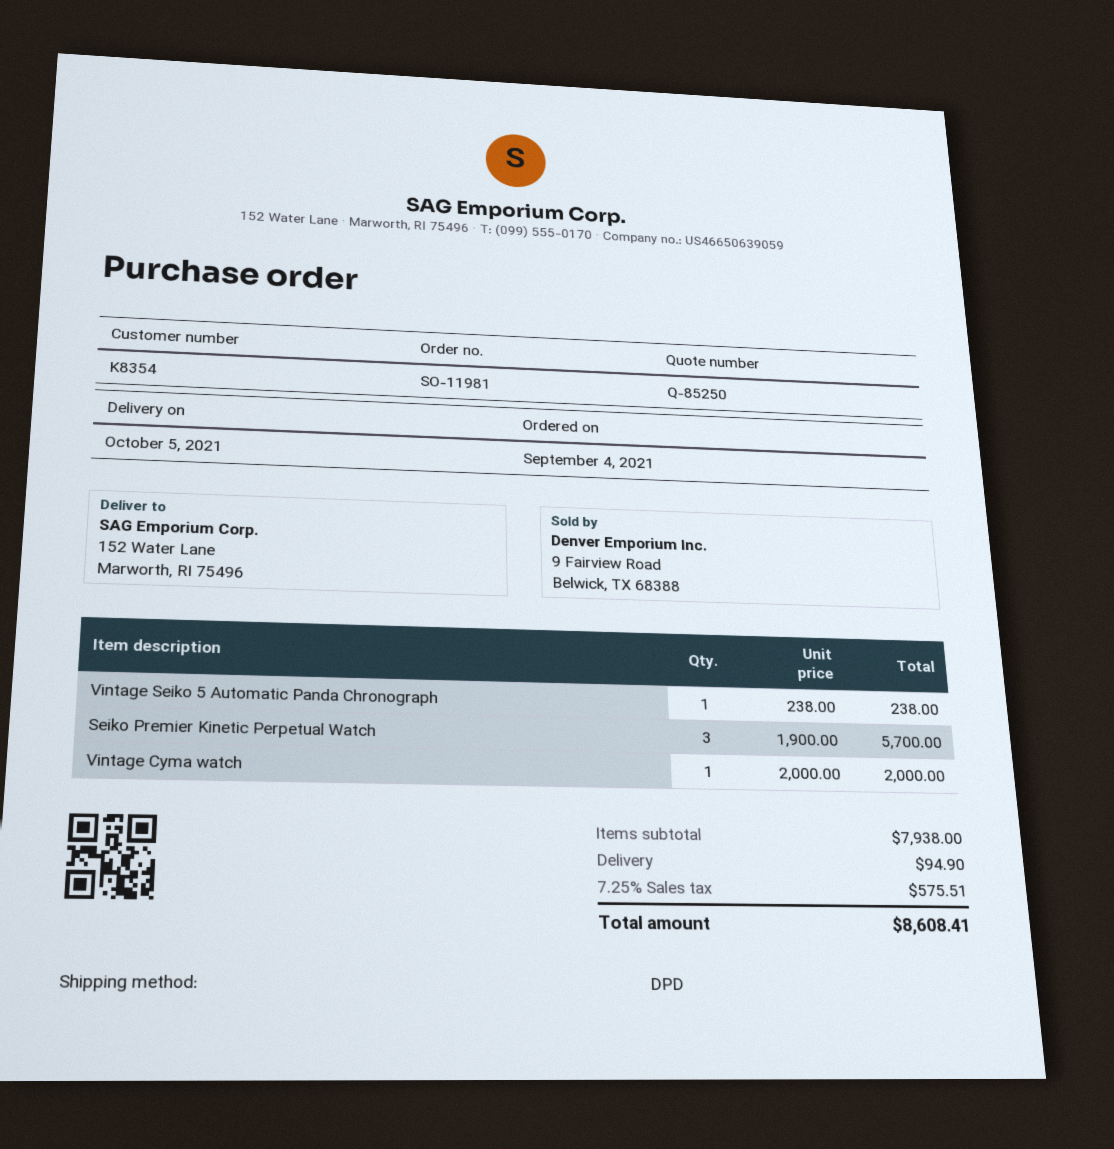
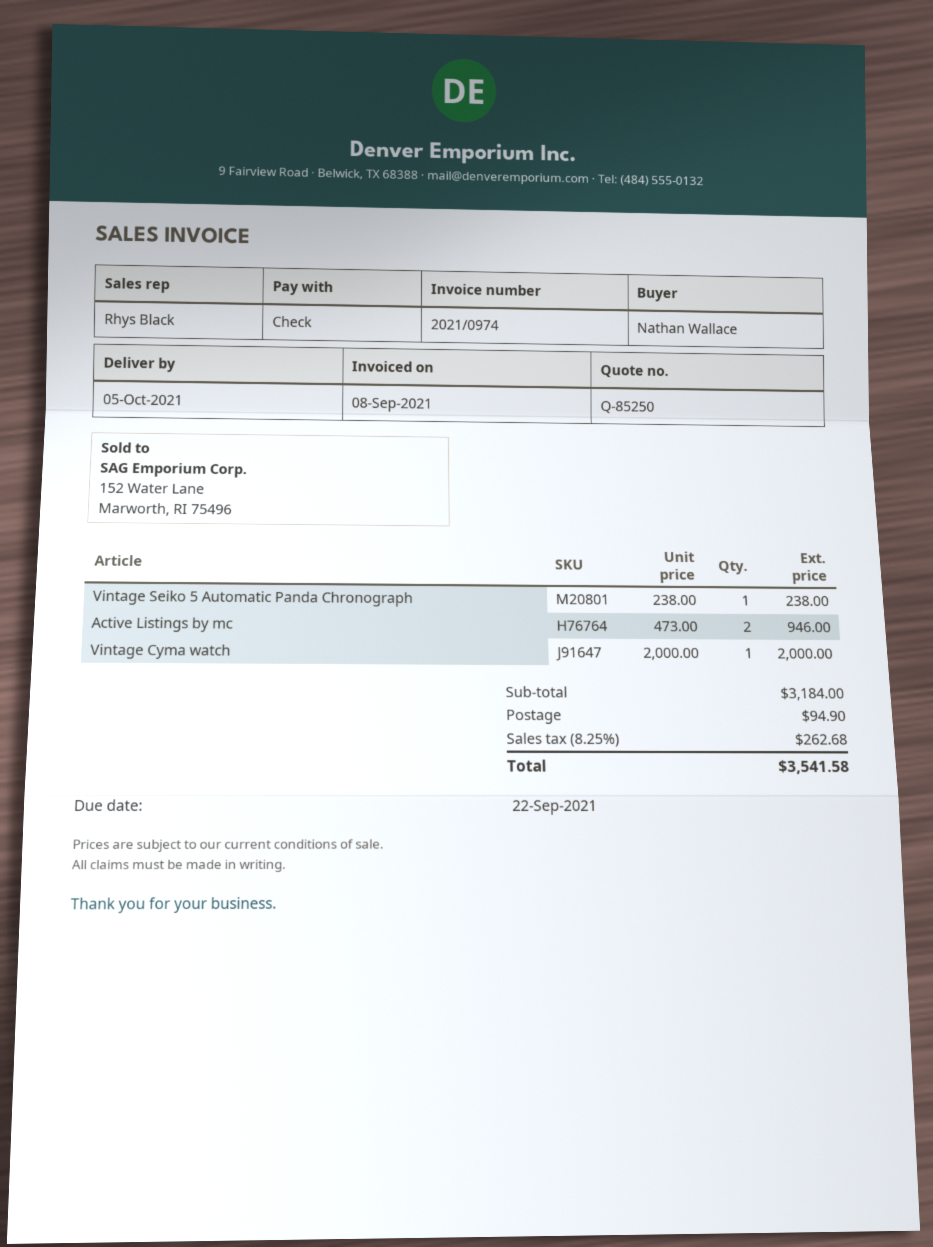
Seiko Premier Kinetic Perpetual Watch: 3 x 1900.00 = 5700.00 -> none
Active Listings by mc: none -> 2 x 473.00 = 946.00
subtotal: 7938.00 -> 3184.00
tax: 7.25% = 575.51 -> 8.25% = 262.68
total: 8608.41 -> 3541.58

